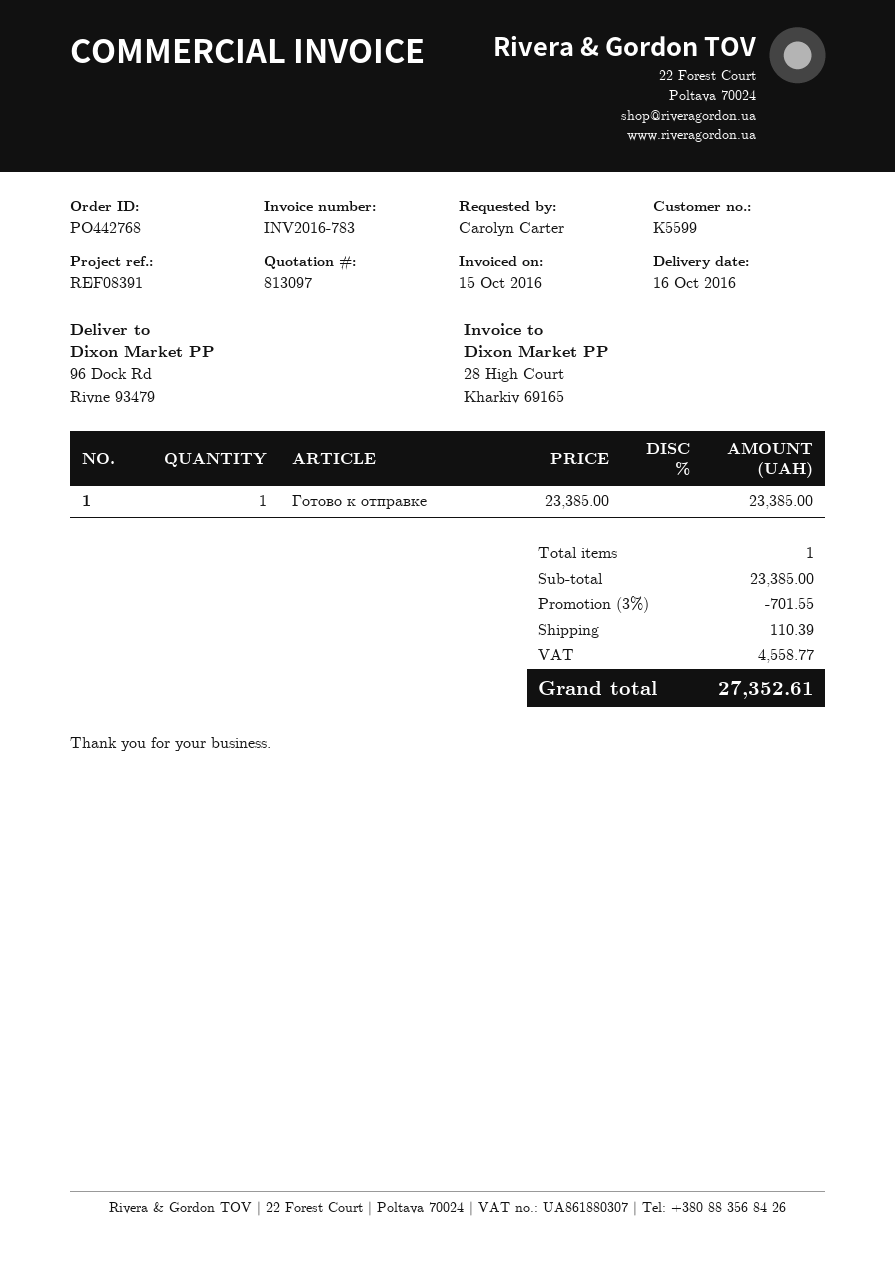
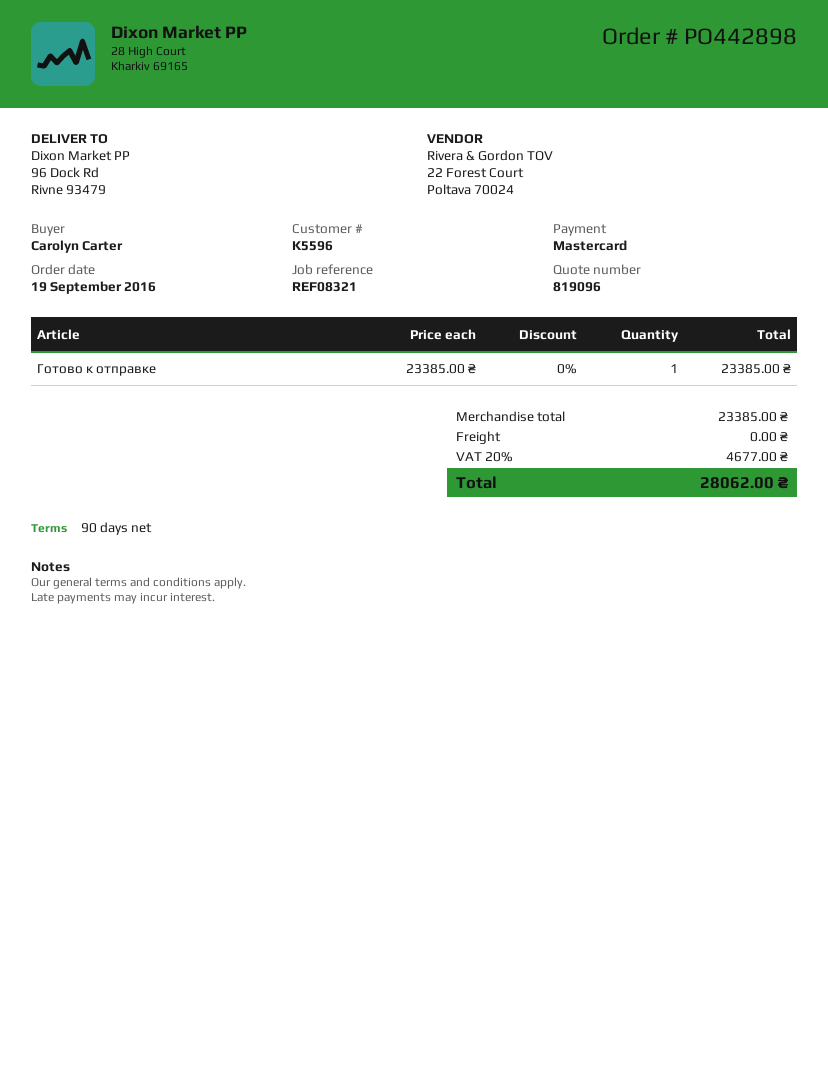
quote number: 813097 -> 819096
order number: PO442768 -> PO442898
customer number: K5599 -> K5596
reference: REF08391 -> REF08321
discount: 3% = 701.55 -> none
shipping: 110.39 -> 0.00
tax: 4558.77 -> 4677.00
total: 27352.61 -> 28062.00

